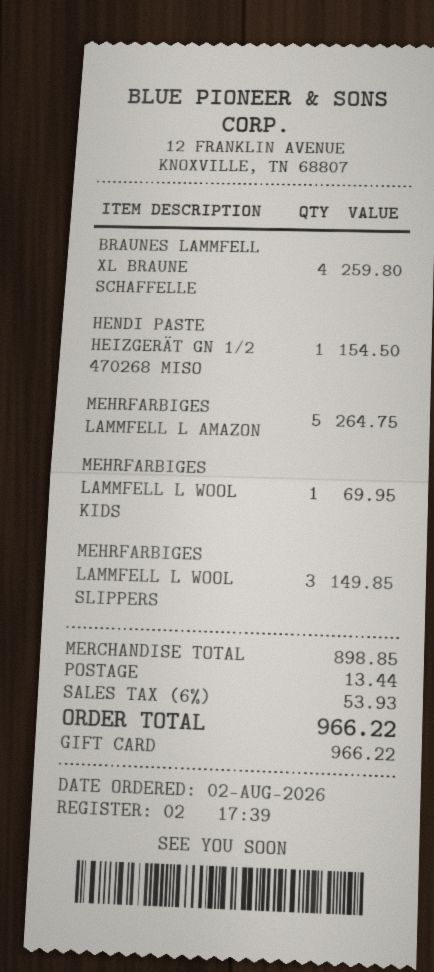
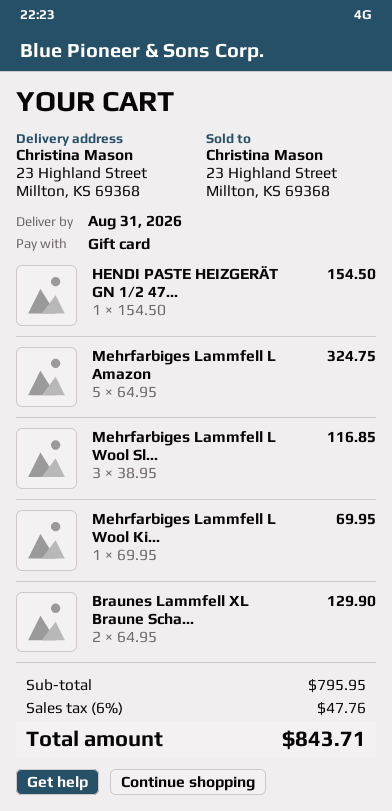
BRAUNES LAMMFELL XL BRAUNE SCHAFFELLE: 4 for 259.80 -> 2 for 129.90
MEHRFARBIGES LAMMFELL L AMAZON: 5 for 264.75 -> 5 for 324.75
MEHRFARBIGES LAMMFELL L WOOL SLIPPERS: 3 for 149.85 -> 3 for 116.85
subtotal: 898.85 -> 795.95
shipping: 13.44 -> none
tax: 6% = 53.93 -> 6% = 47.76
total: 966.22 -> 843.71

